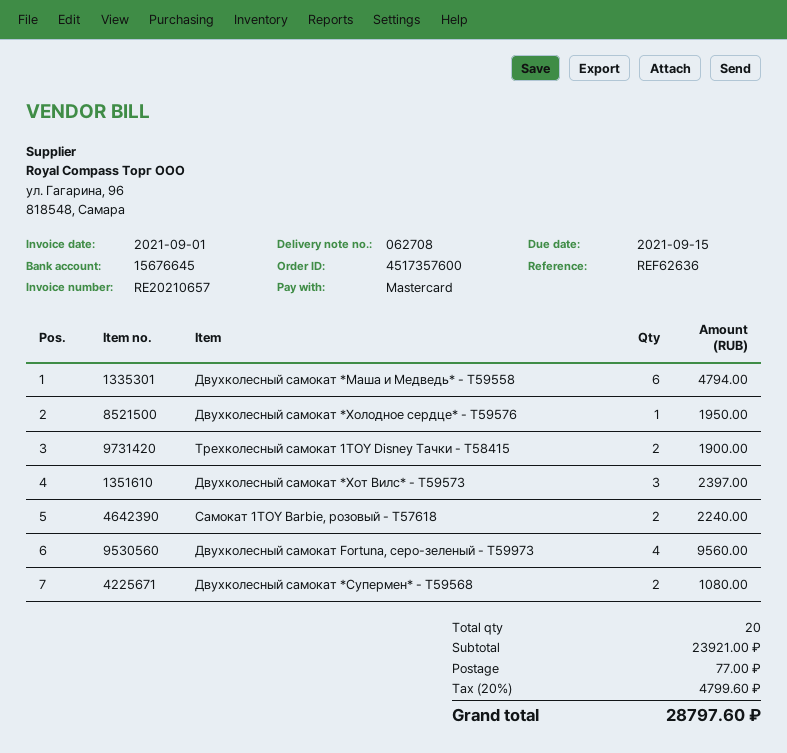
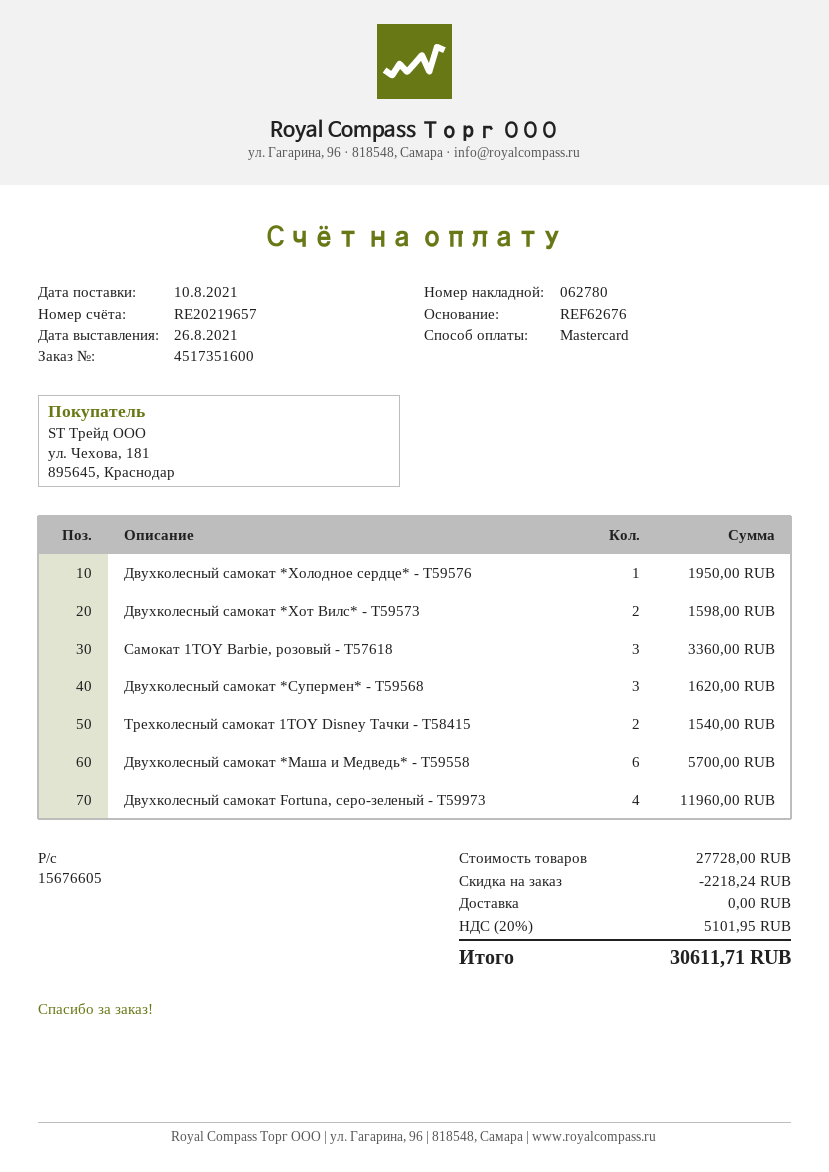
order number: 4517357600 -> 4517351600
delivery note number: 062708 -> 062780
invoice number: RE20210657 -> RE20219657
invoice date: 2021-09-01 -> 2021-08-26
reference: REF62636 -> REF62676
bank account: 15676645 -> 15676605
Двухколесный самокат *Маша и Медведь* - Т59558: 6 for 4794.00 -> 6 for 5700.00
Трехколесный самокат 1TOY Disney Тачки - Т58415: 2 for 1900.00 -> 2 for 1540.00
Двухколесный самокат *Хот Вилс* - Т59573: 3 for 2397.00 -> 2 for 1598.00
Самокат 1TOY Barbie, розовый - Т57618: 2 for 2240.00 -> 3 for 3360.00
Двухколесный самокат Fortuna, серо-зеленый - Т59973: 4 for 9560.00 -> 4 for 11960.00
Двухколесный самокат *Супермен* - Т59568: 2 for 1080.00 -> 3 for 1620.00
subtotal: 23921.00 -> 27728.00
discount: none -> 2218.24
shipping: 77.00 -> 0.00
tax: 20% = 4799.60 -> 20% = 5101.95
total: 28797.60 -> 30611.71

